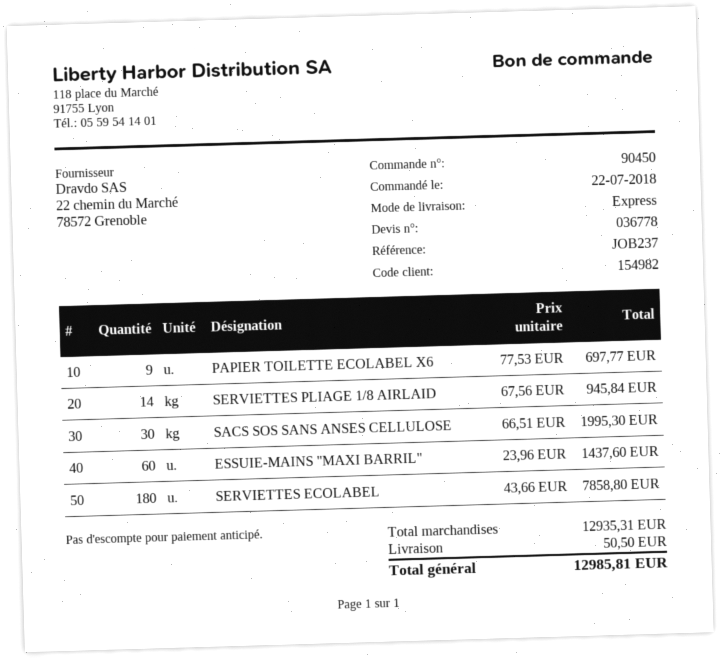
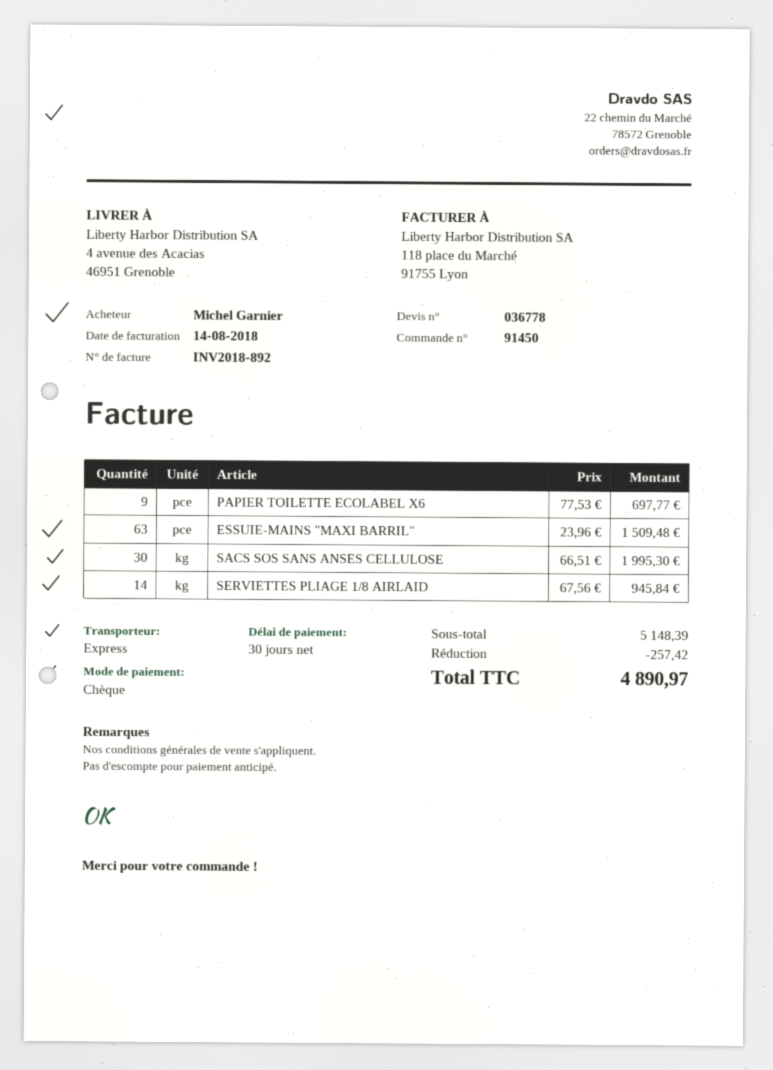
order number: 90450 -> 91450
ESSUIE-MAINS "MAXI BARRIL": 60 x 23.96 = 1437.60 -> 63 x 23.96 = 1509.48
SERVIETTES ECOLABEL: 180 x 43.66 = 7858.80 -> none
subtotal: 12935.31 -> 5148.39
discount: none -> 257.42
shipping: 50.50 -> none
total: 12985.81 -> 4890.97

